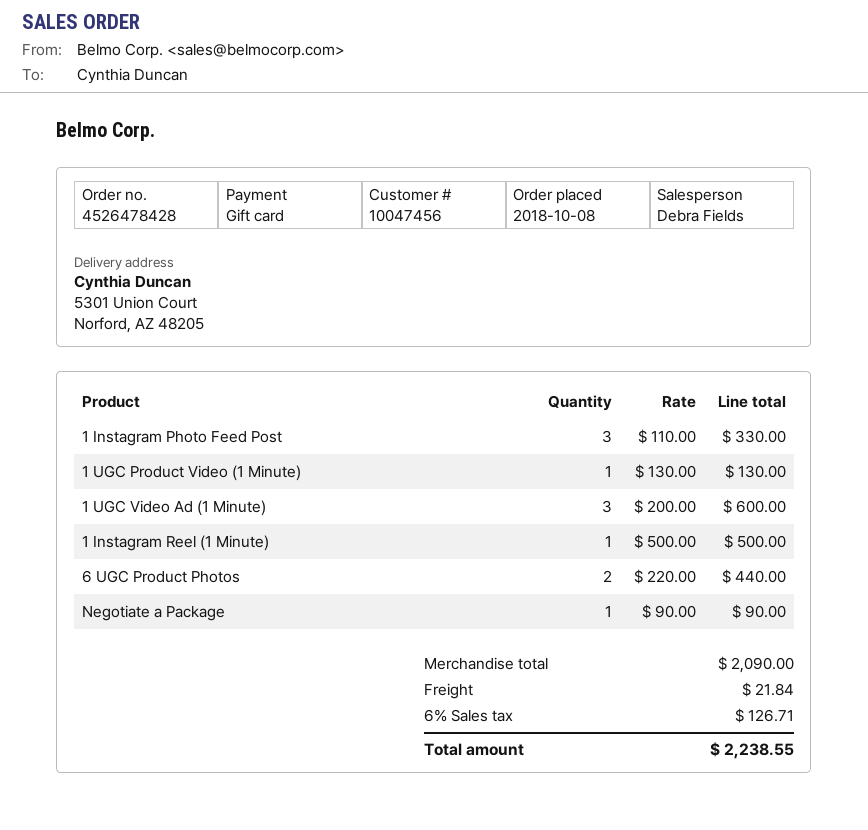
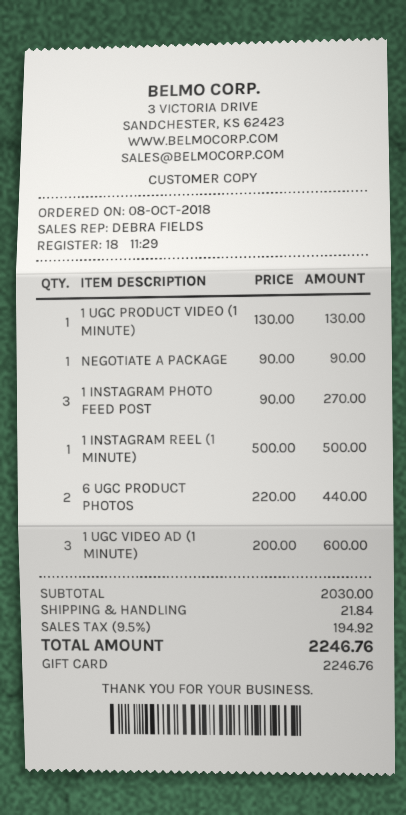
1 Instagram Photo Feed Post: 3 x 110.00 = 330.00 -> 3 x 90.00 = 270.00
subtotal: 2090.00 -> 2030.00
tax: 6% = 126.71 -> 9.5% = 194.92
total: 2238.55 -> 2246.76

